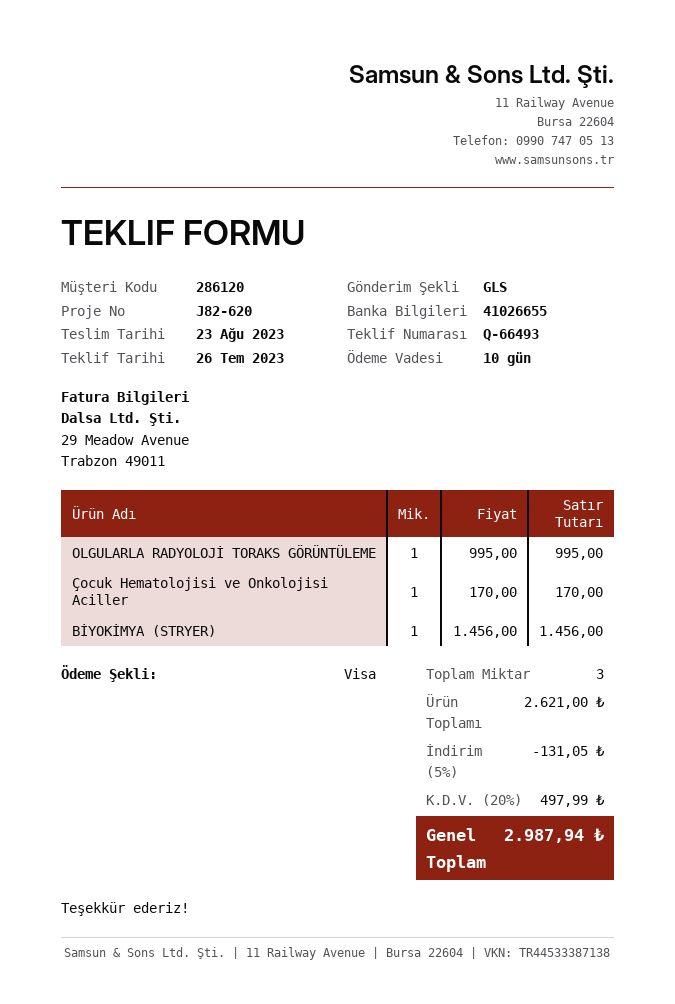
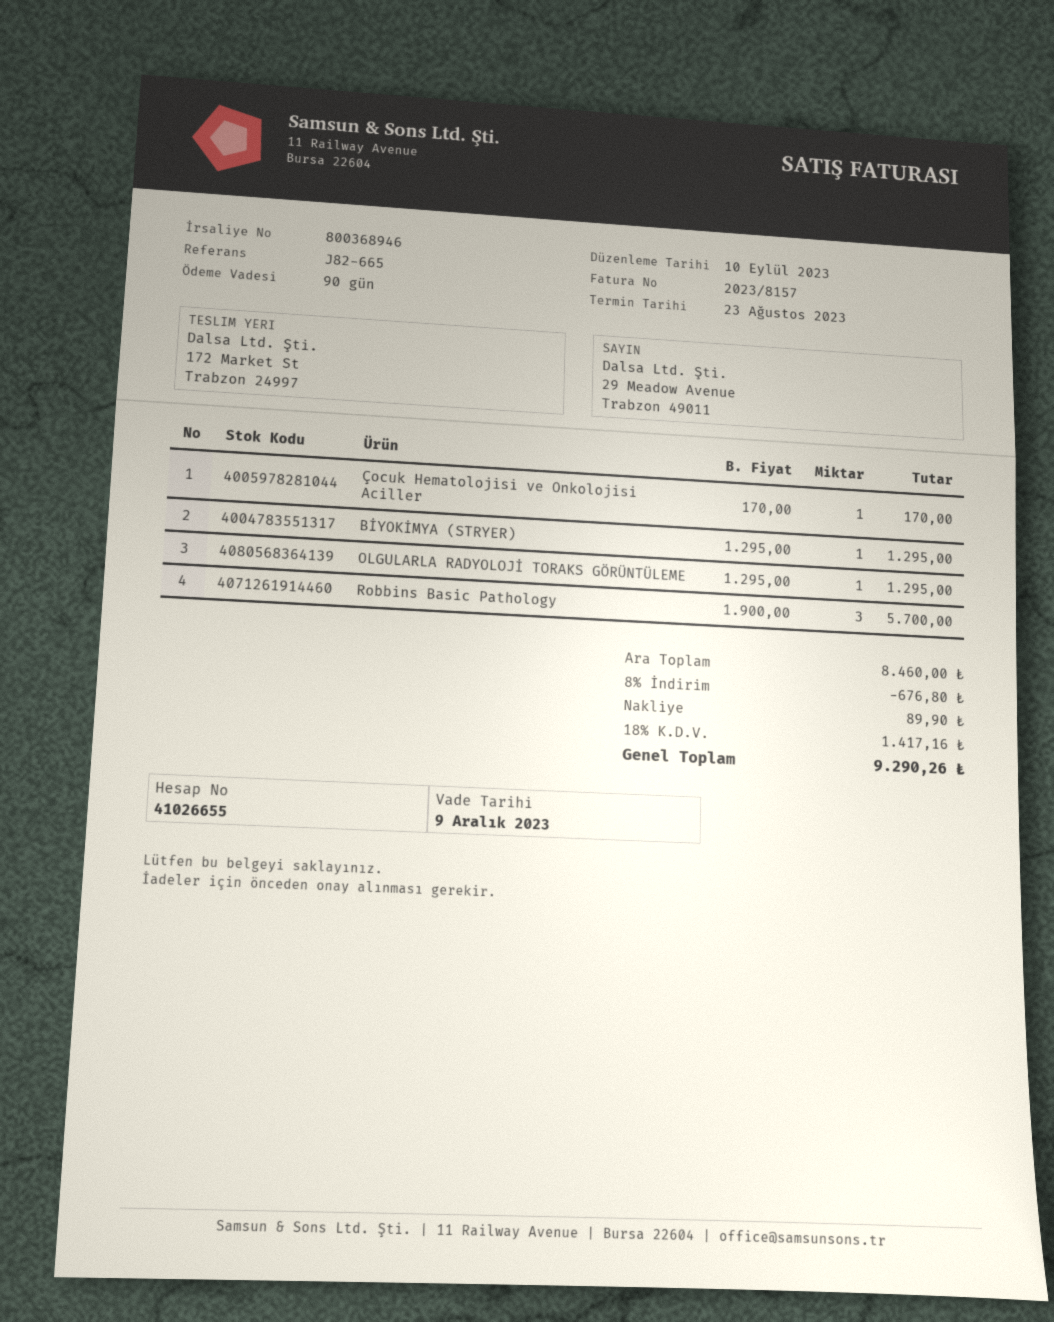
payment terms: 10 days -> 90 days
reference: J82-620 -> J82-665
OLGULARLA RADYOLOJİ TORAKS GÖRÜNTÜLEME: 1 x 995.00 = 995.00 -> 1 x 1295.00 = 1295.00
BİYOKİMYA (STRYER): 1 x 1456.00 = 1456.00 -> 1 x 1295.00 = 1295.00
Robbins Basic Pathology: none -> 3 x 1900.00 = 5700.00
subtotal: 2621.00 -> 8460.00
discount: 5% = 131.05 -> 8% = 676.80
shipping: none -> 89.90
tax: 20% = 497.99 -> 18% = 1417.16
total: 2987.94 -> 9290.26

